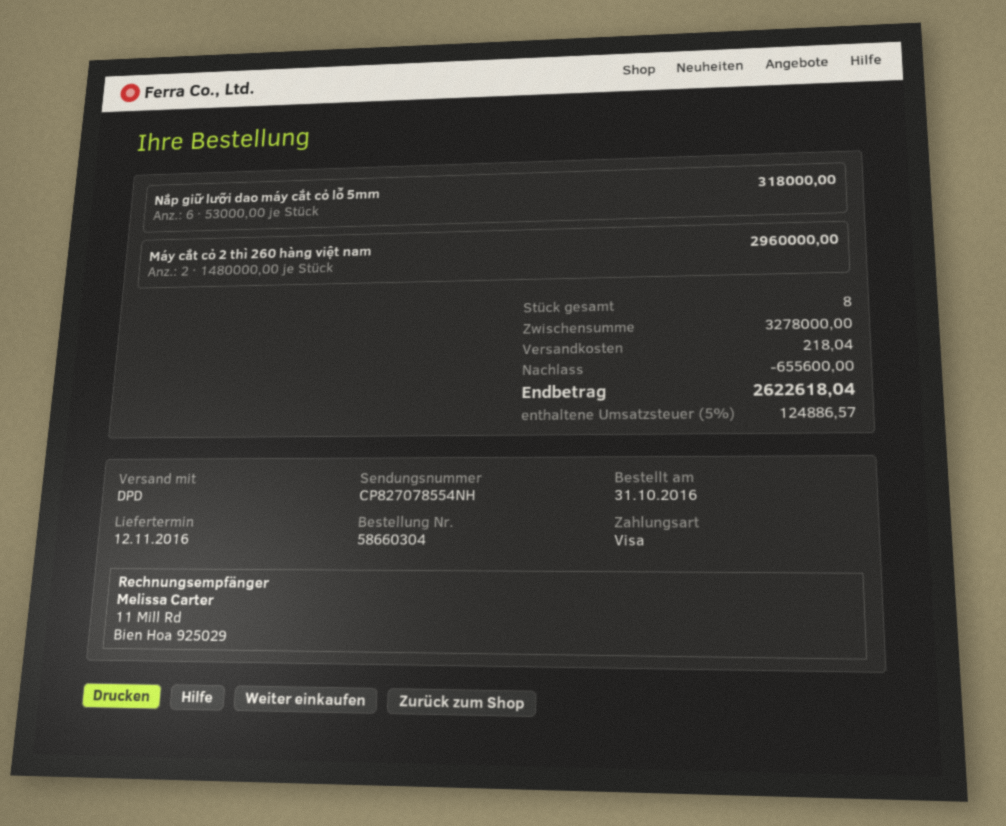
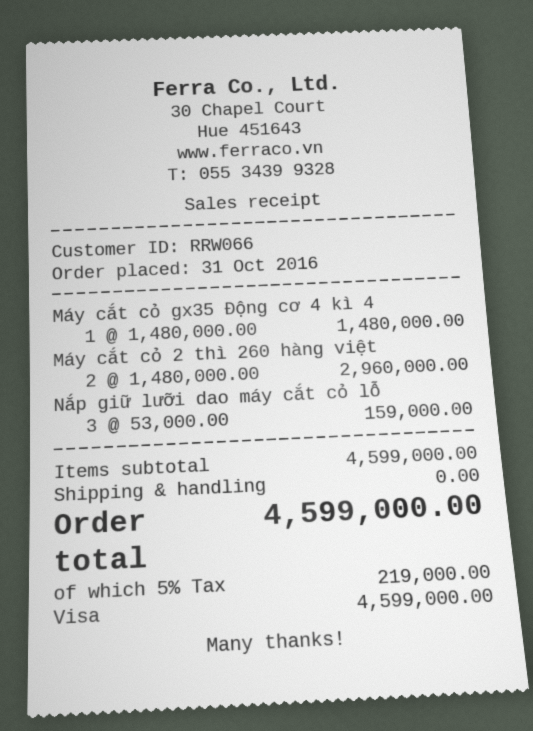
Nắp giữ lưỡi dao máy cắt cỏ lỗ 5mm: 6 x 53000.00 = 318000.00 -> 3 x 53000.00 = 159000.00
Máy cắt cỏ gx35 Động cơ 4 kì 4: none -> 1 x 1480000.00 = 1480000.00
subtotal: 3278000.00 -> 4599000.00
discount: 655600.00 -> none
shipping: 218.04 -> 0.00
tax: 5% = 124886.57 -> 5% = 219000.00
total: 2622618.04 -> 4599000.00

